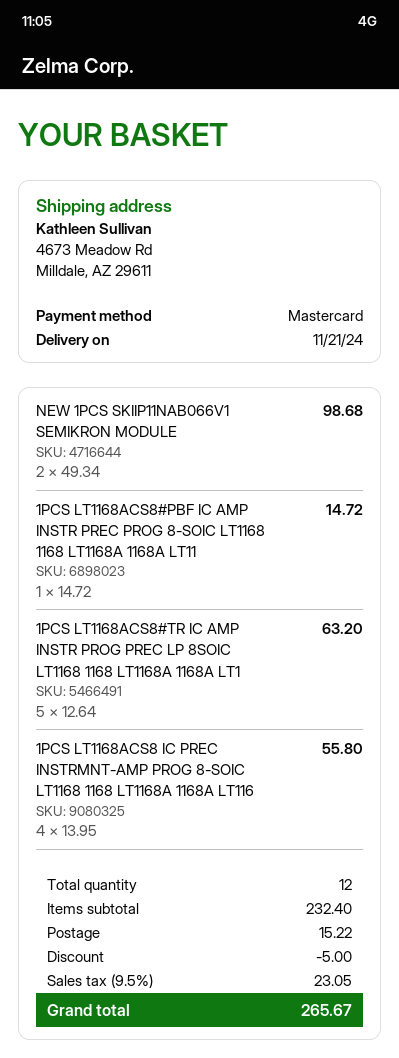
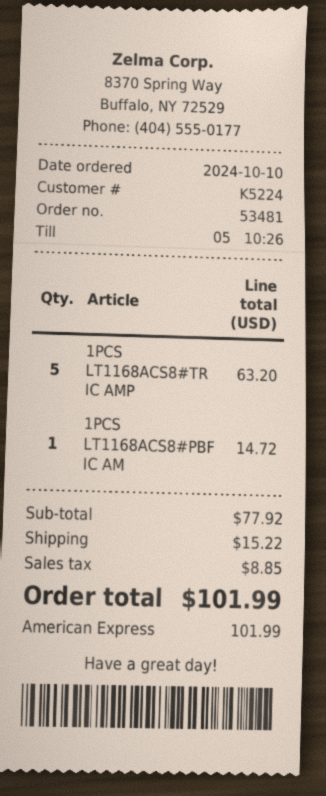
payment method: Mastercard -> American Express
NEW 1PCS SKIIP11NAB066V1 SEMIKRON MODULE: 2 for 98.68 -> none
1PCS LT1168ACS8 IC PREC INSTRMNT-AMP PROG 8-SOIC LT1168 1168 LT1168A 1168A LT116: 4 for 55.80 -> none
subtotal: 232.40 -> 77.92
discount: 5.00 -> none
tax: 23.05 -> 8.85
total: 265.67 -> 101.99

